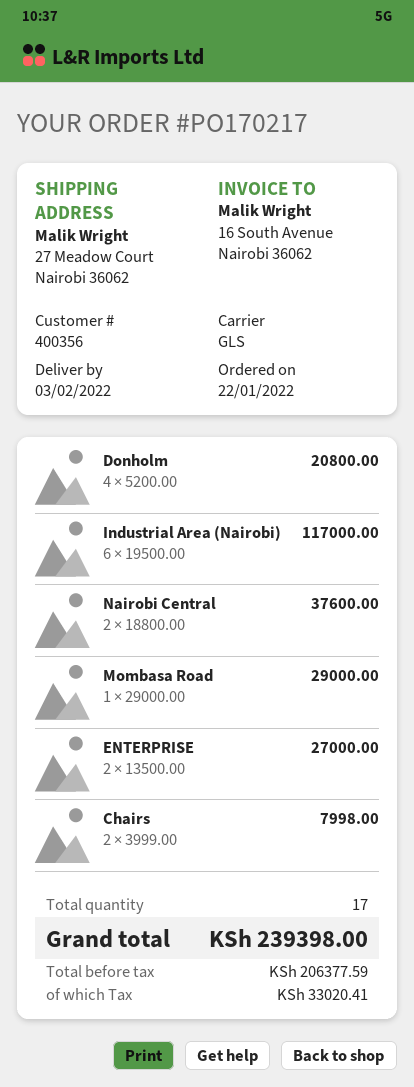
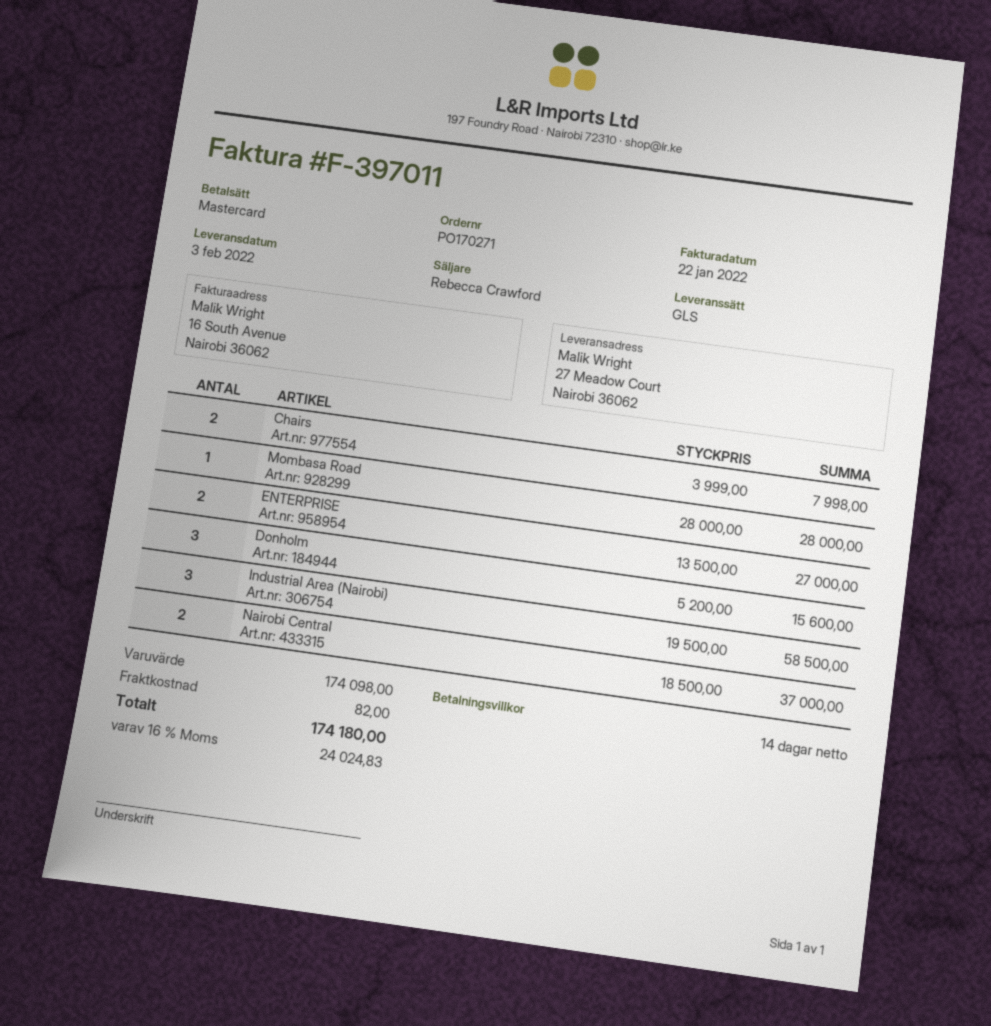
order number: PO170217 -> PO170271
Donholm: 4 x 5200.00 = 20800.00 -> 3 x 5200.00 = 15600.00
Industrial Area (Nairobi): 6 x 19500.00 = 117000.00 -> 3 x 19500.00 = 58500.00
Nairobi Central: 2 x 18800.00 = 37600.00 -> 2 x 18500.00 = 37000.00
Mombasa Road: 1 x 29000.00 = 29000.00 -> 1 x 28000.00 = 28000.00
shipping: none -> 82.00
tax: 33020.41 -> 24024.83
total: 239398.00 -> 174180.00

